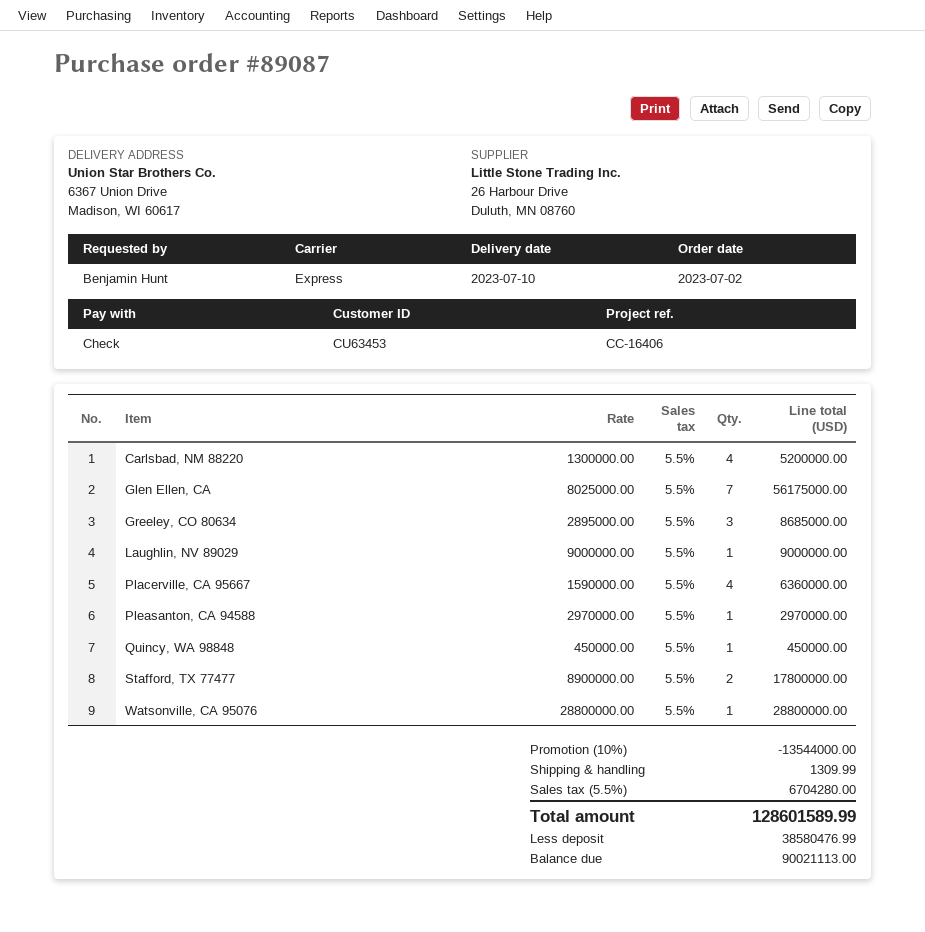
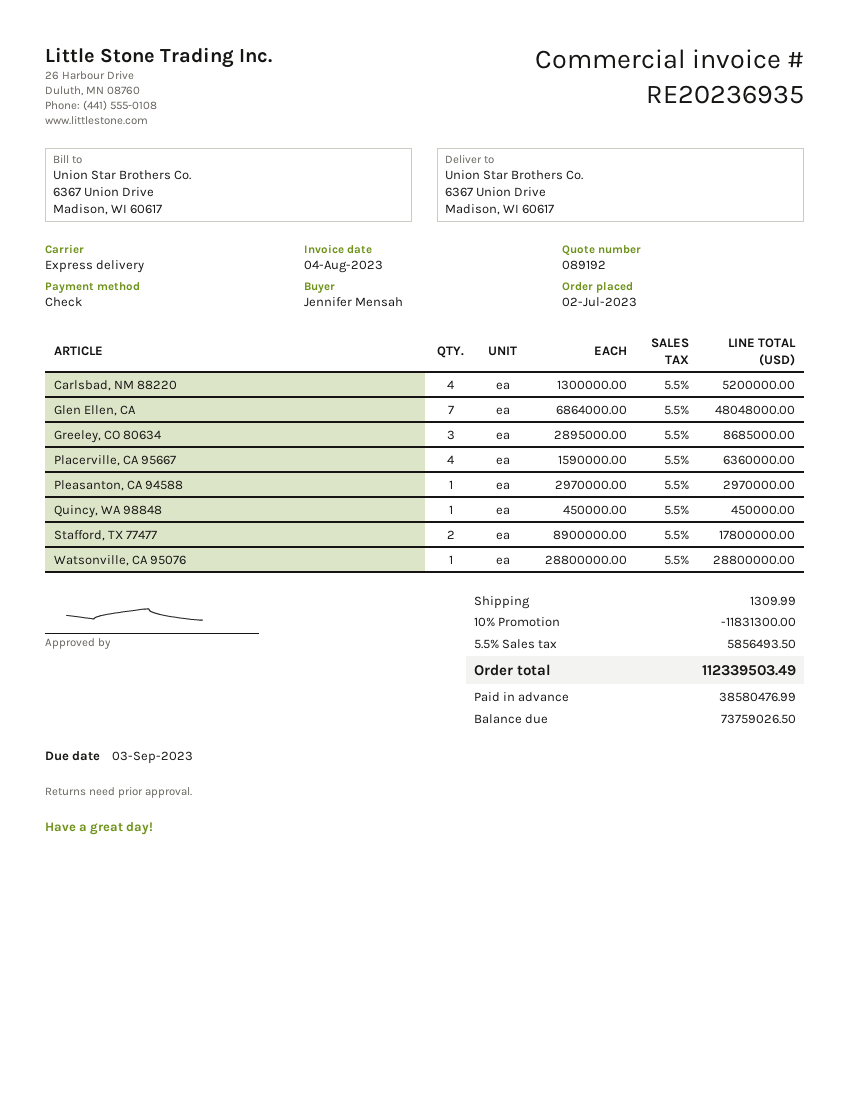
ordered by: Benjamin Hunt -> Jennifer Mensah
Glen Ellen, CA: 7 x 8025000.00 = 56175000.00 -> 7 x 6864000.00 = 48048000.00
Laughlin, NV 89029: 1 x 9000000.00 = 9000000.00 -> none
discount: 10% = 13544000.00 -> 10% = 11831300.00
tax: 5.5% = 6704280.00 -> 5.5% = 5856493.50
total: 128601589.99 -> 112339503.49
balance: 90021113.00 -> 73759026.50

